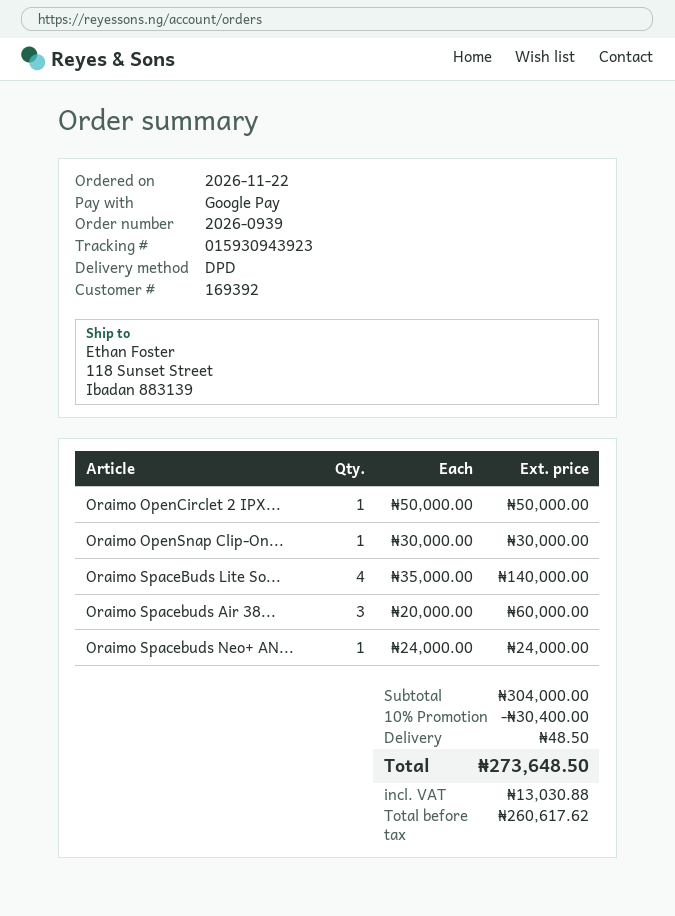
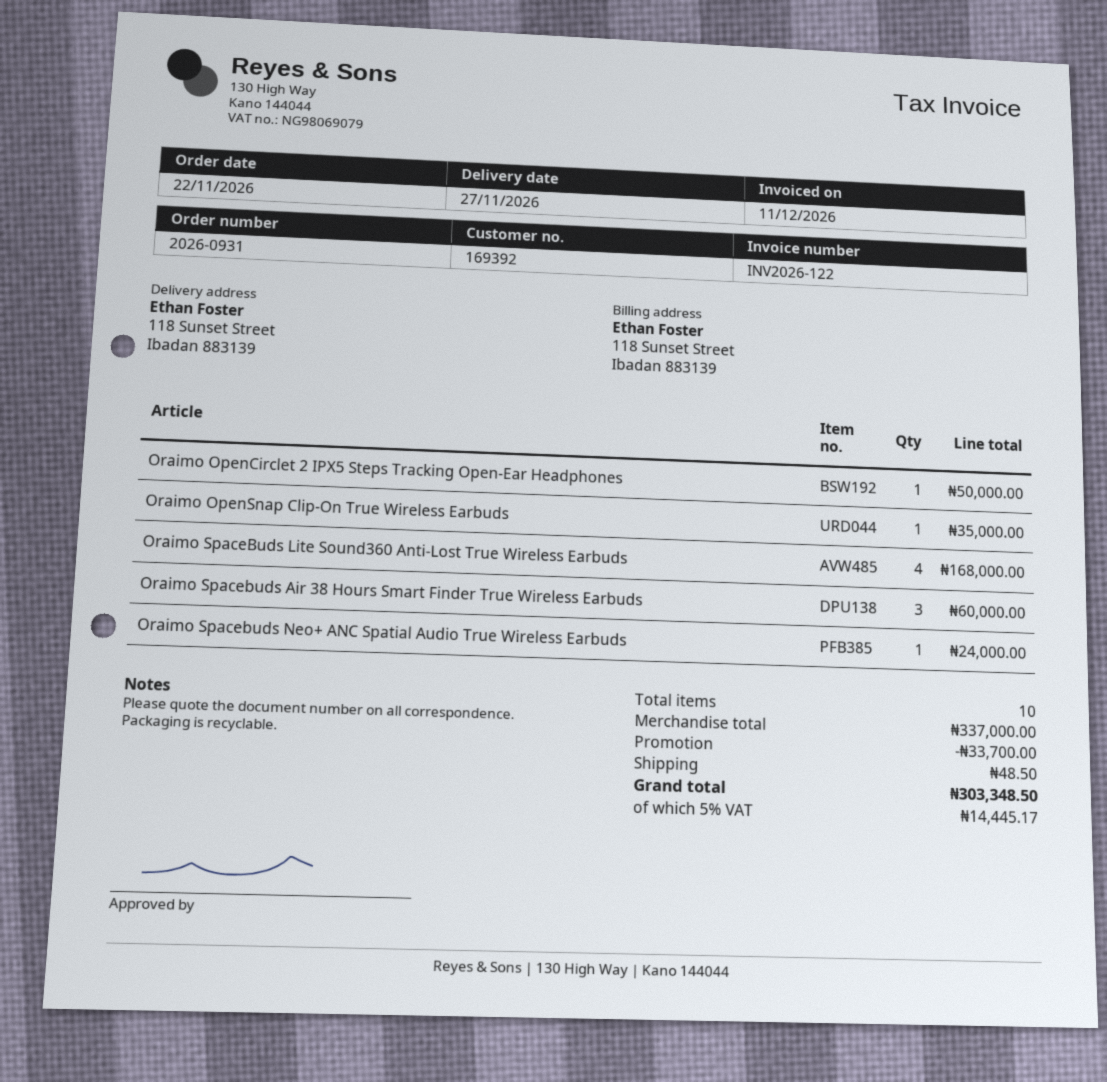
order number: 2026-0939 -> 2026-0931
Oraimo OpenSnap Clip-On...: 1 for 30000.00 -> 1 for 35000.00
Oraimo SpaceBuds Lite So...: 4 for 140000.00 -> 4 for 168000.00
subtotal: 304000.00 -> 337000.00
discount: 30400.00 -> 33700.00
tax: 13030.88 -> 14445.17
total: 273648.50 -> 303348.50

